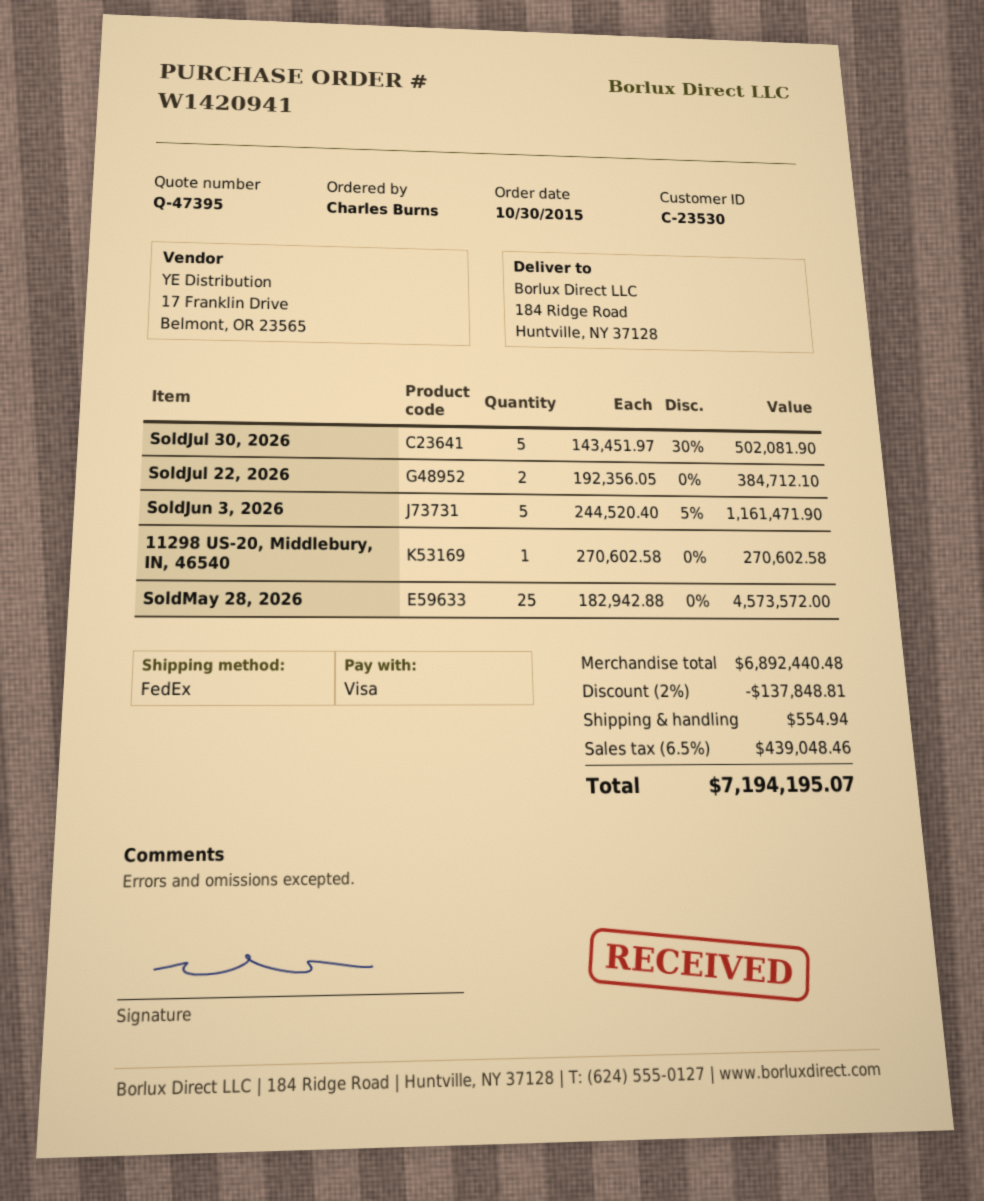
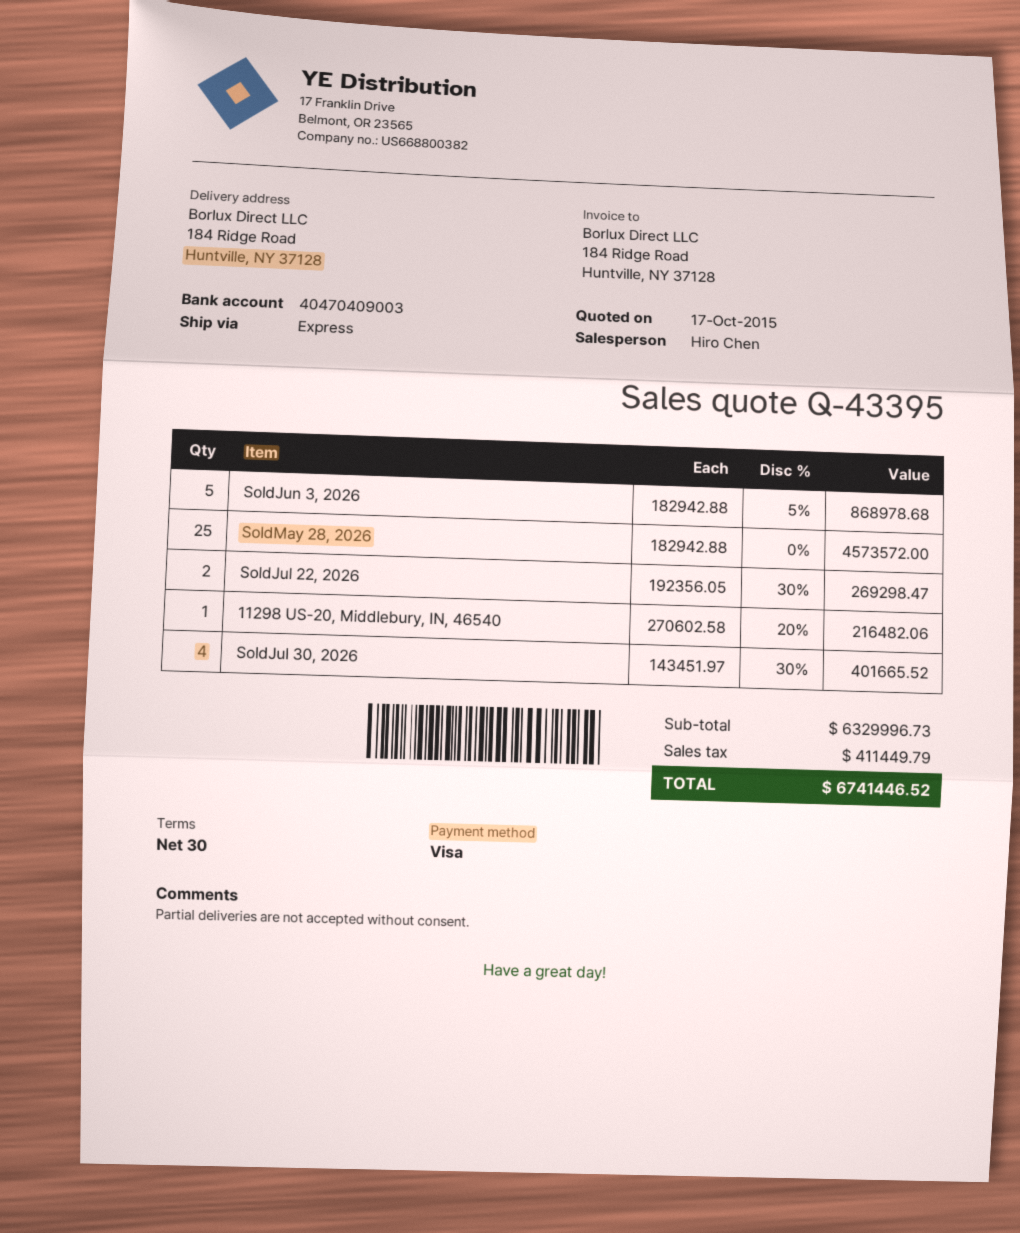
quote number: Q-47395 -> Q-43395
shipping method: FedEx -> express
SoldJul 30, 2026: 5 x 143451.97 - 30% = 502081.90 -> 4 x 143451.97 - 30% = 401665.52
SoldJul 22, 2026: 2 x 192356.05 = 384712.10 -> 2 x 192356.05 - 30% = 269298.47
SoldJun 3, 2026: 5 x 244520.40 - 5% = 1161471.90 -> 5 x 182942.88 - 5% = 868978.68
11298 US-20, Middlebury, IN, 46540: 1 x 270602.58 = 270602.58 -> 1 x 270602.58 - 20% = 216482.06
subtotal: 6892440.48 -> 6329996.73
discount: 2% = 137848.81 -> none
shipping: 554.94 -> none
tax: 439048.46 -> 411449.79
total: 7194195.07 -> 6741446.52

